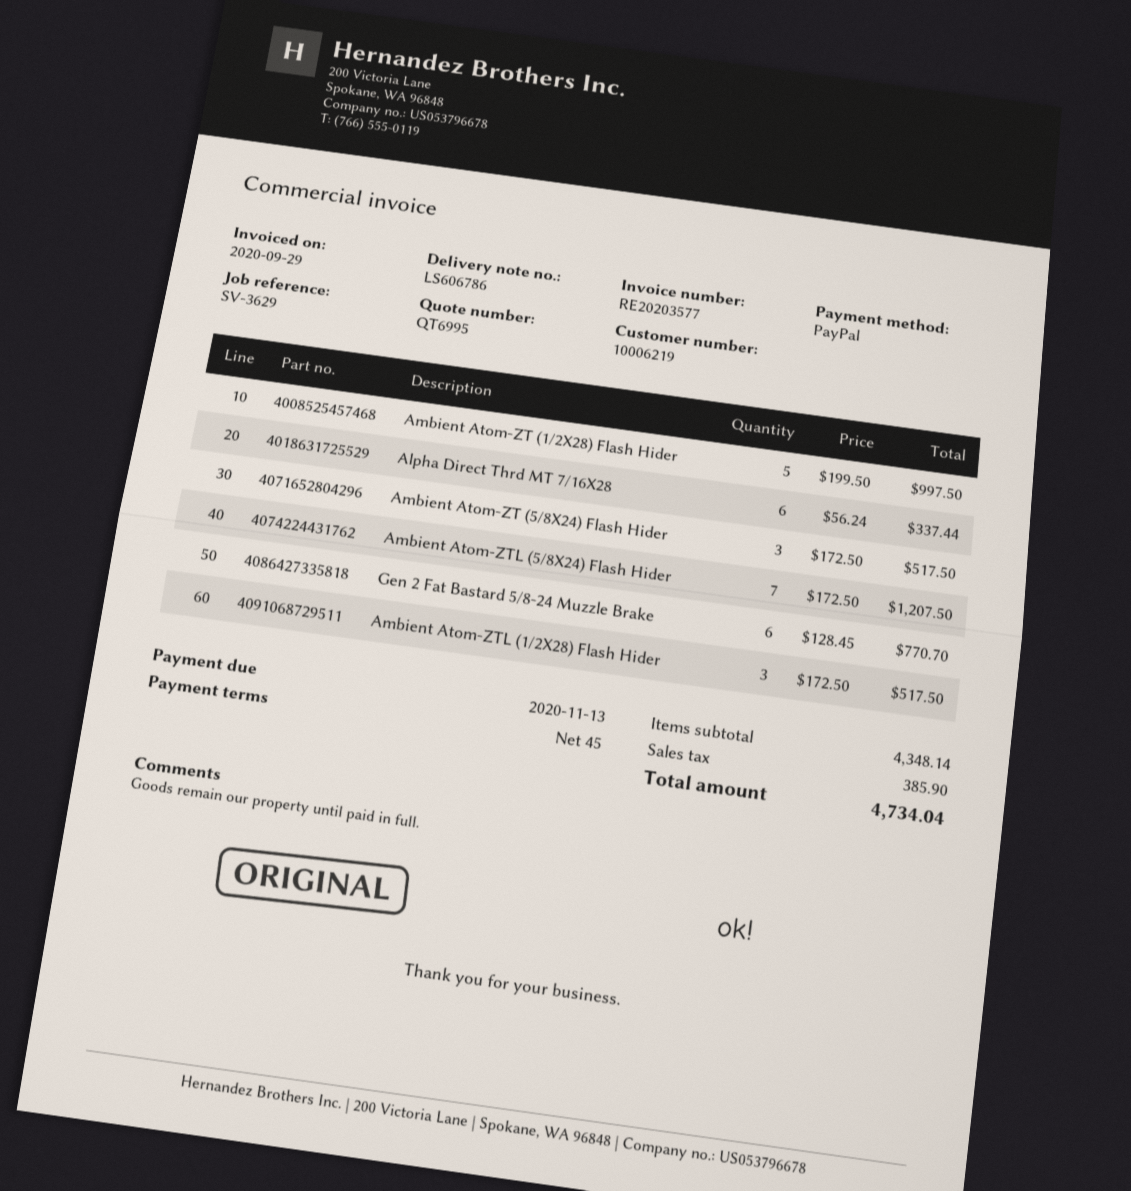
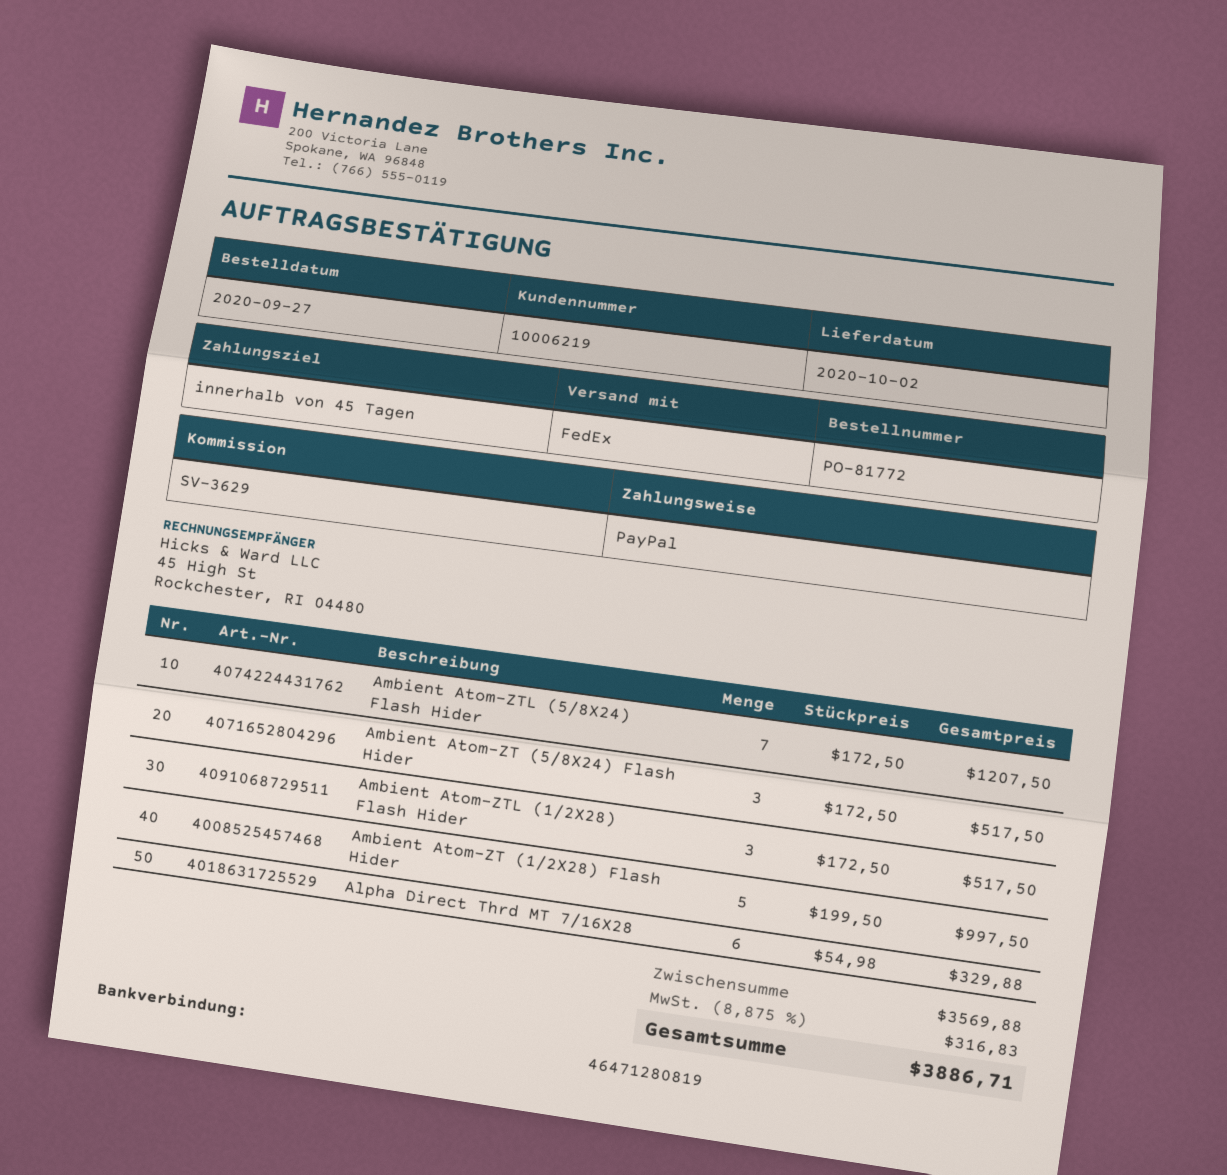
Alpha Direct Thrd MT 7/16X28: 6 x 56.24 = 337.44 -> 6 x 54.98 = 329.88
Gen 2 Fat Bastard 5/8-24 Muzzle Brake: 6 x 128.45 = 770.70 -> none
subtotal: 4348.14 -> 3569.88
tax: 385.90 -> 316.83
total: 4734.04 -> 3886.71

